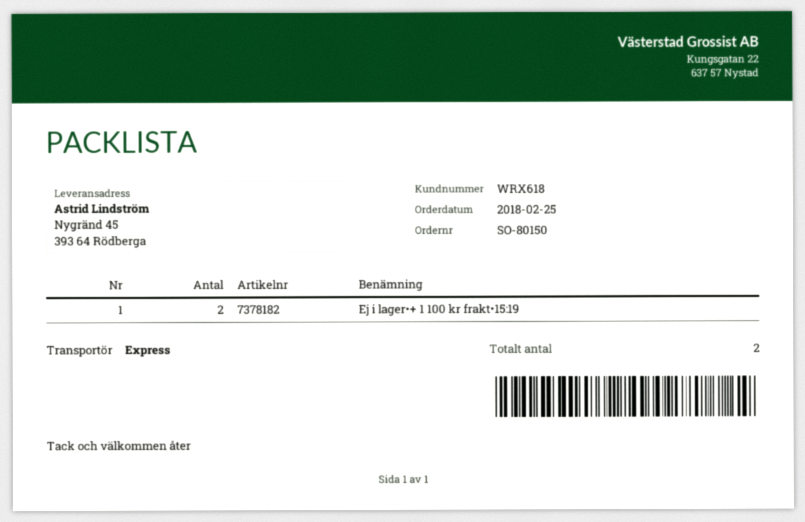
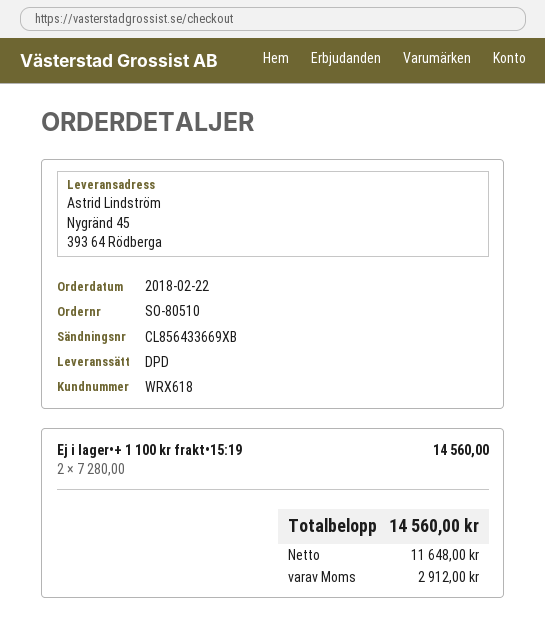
order number: SO-80150 -> SO-80510
order date: 2018-02-25 -> 2018-02-22
shipping method: express -> DPD

